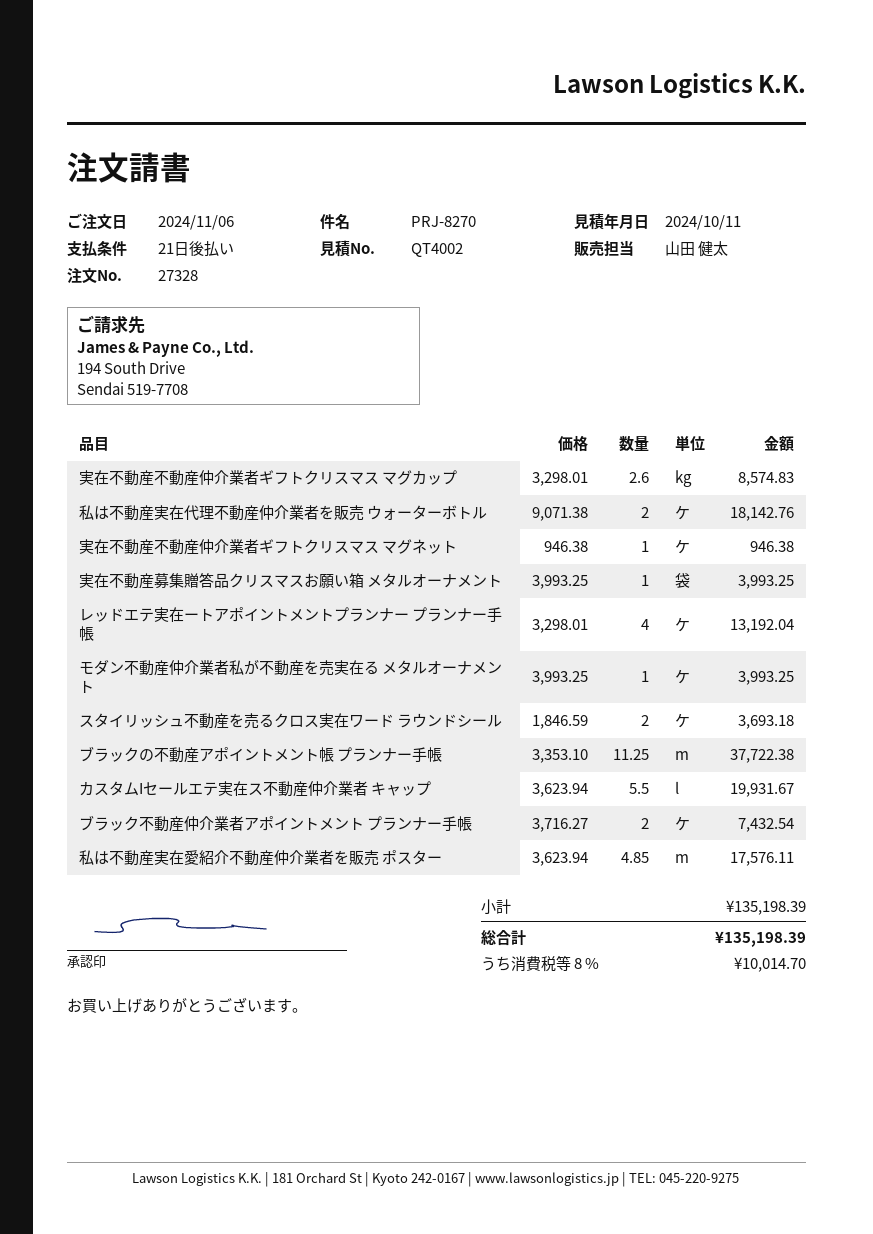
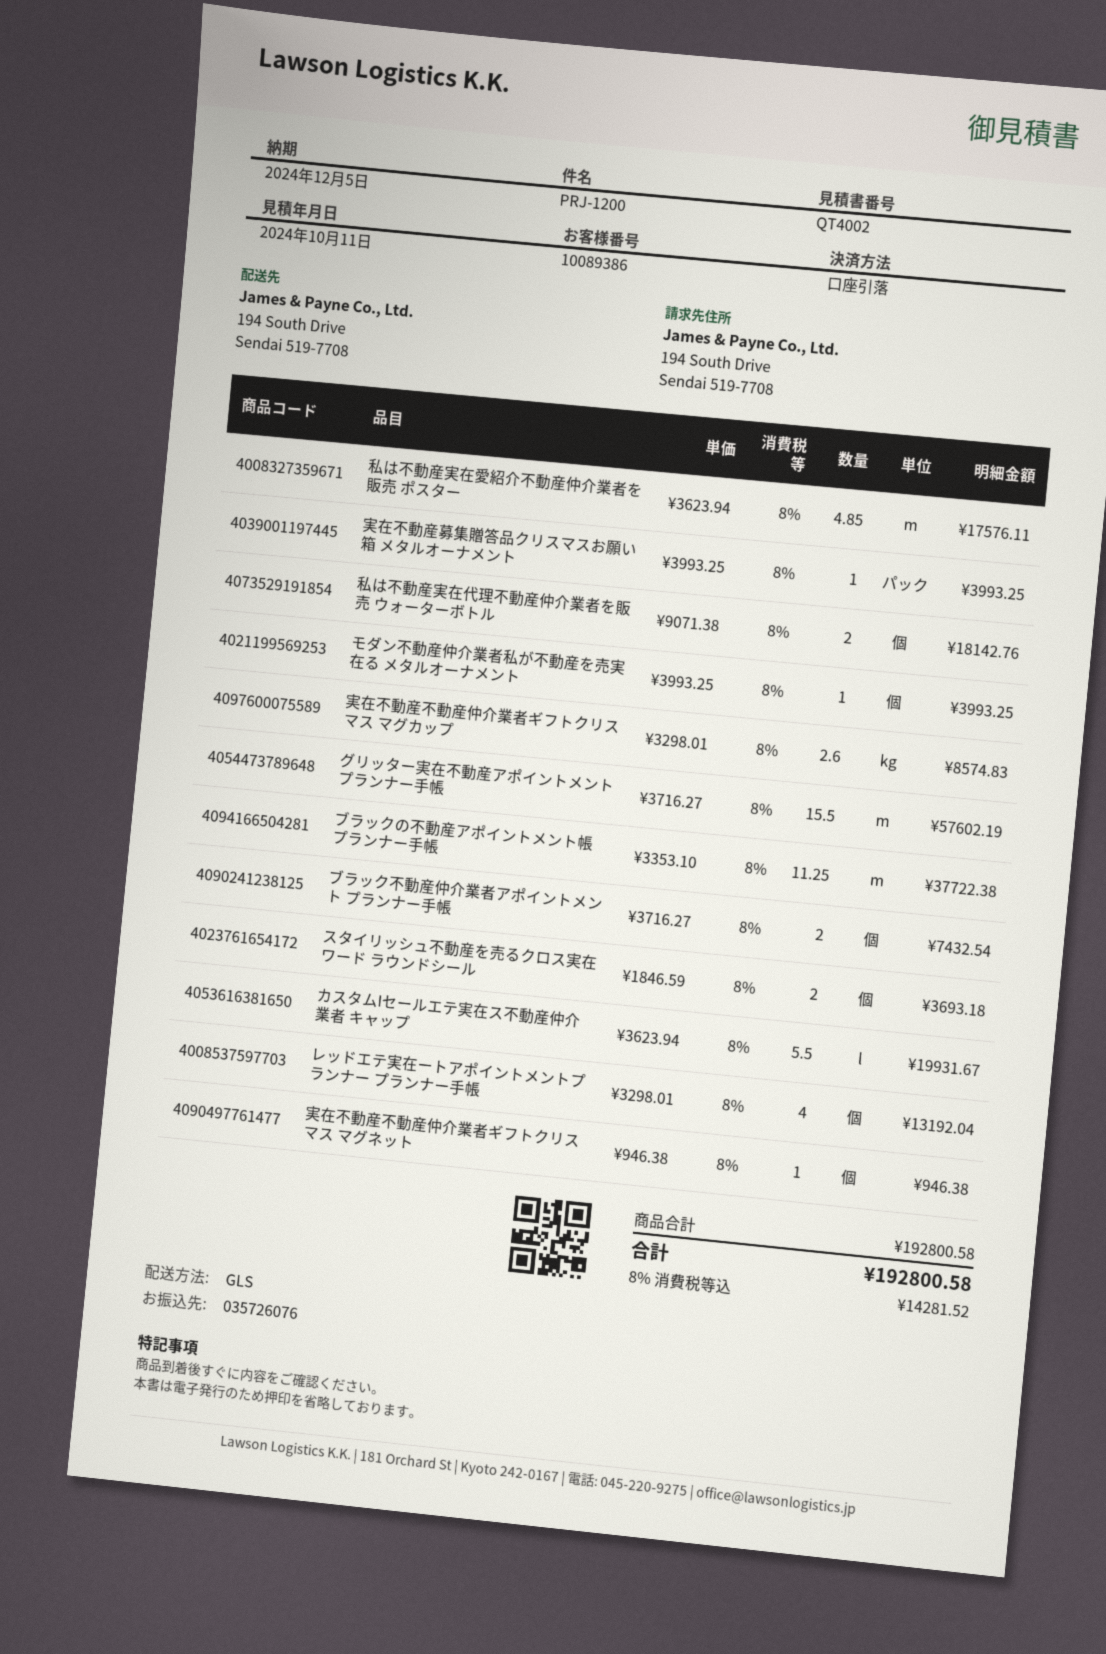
reference: PRJ-8270 -> PRJ-1200
グリッター実在不動産アポイントメント プランナー手帳: none -> 15.5 x 3716.27 = 57602.19
subtotal: 135198.39 -> 192800.58
tax: 8% = 10014.70 -> 8% = 14281.52
total: 135198.39 -> 192800.58

